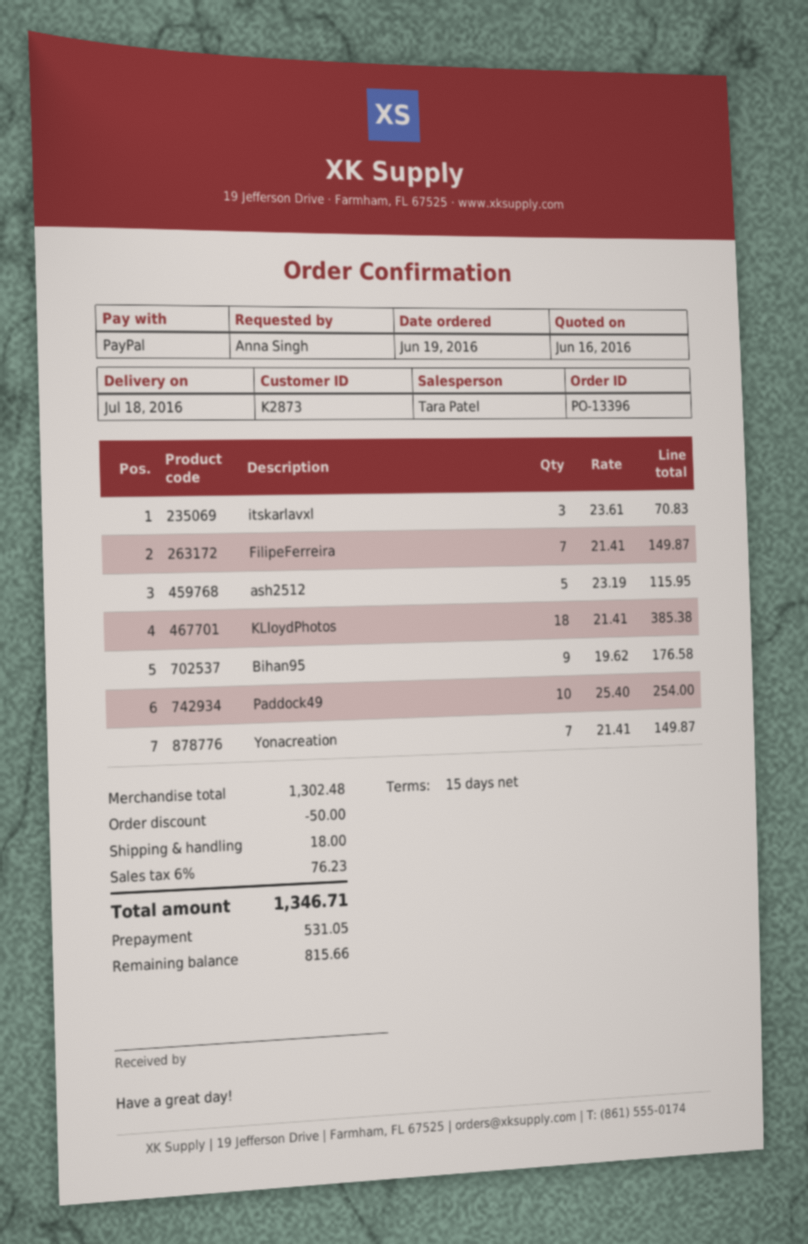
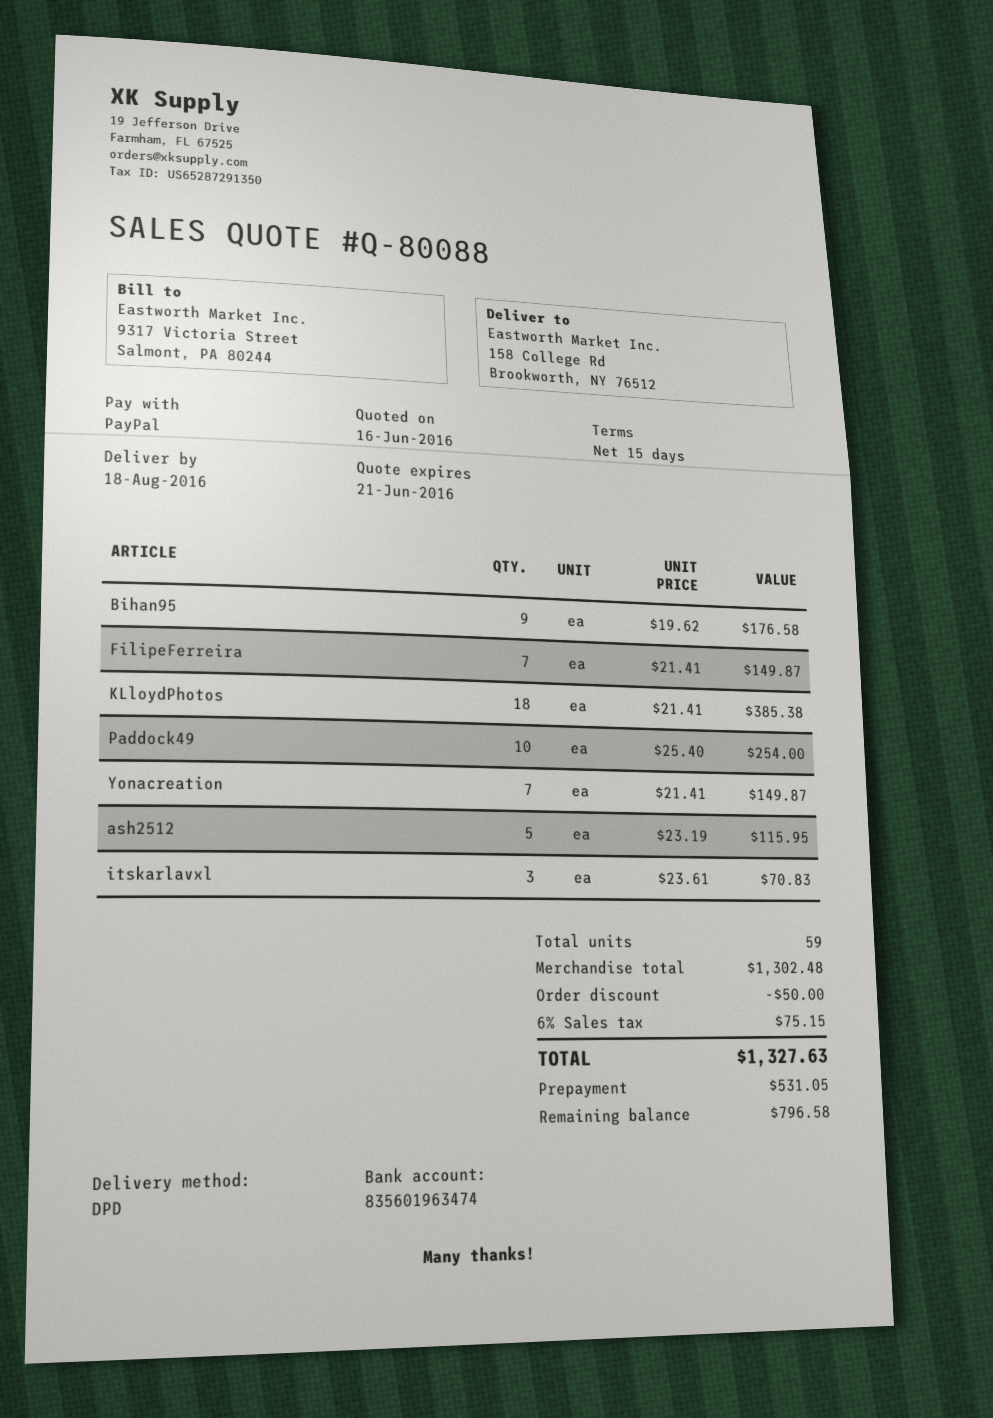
delivery date: 2016-07-18 -> 2016-08-18
shipping: 18.00 -> none
tax: 6% = 76.23 -> 6% = 75.15
total: 1346.71 -> 1327.63
balance: 815.66 -> 796.58

